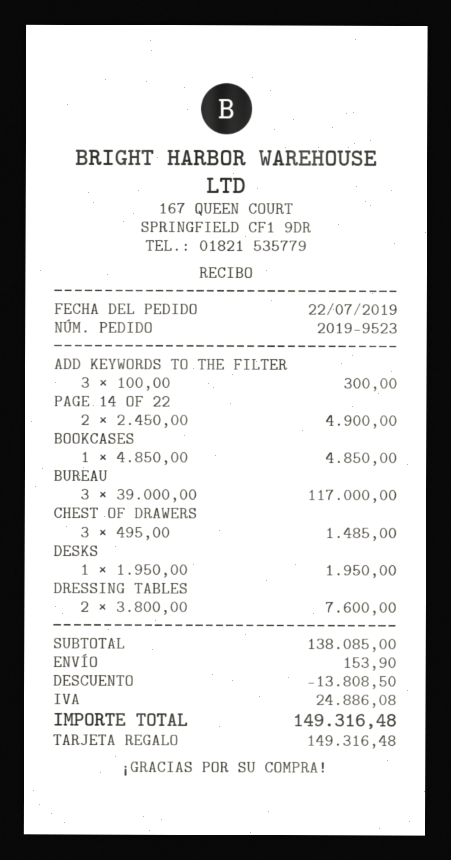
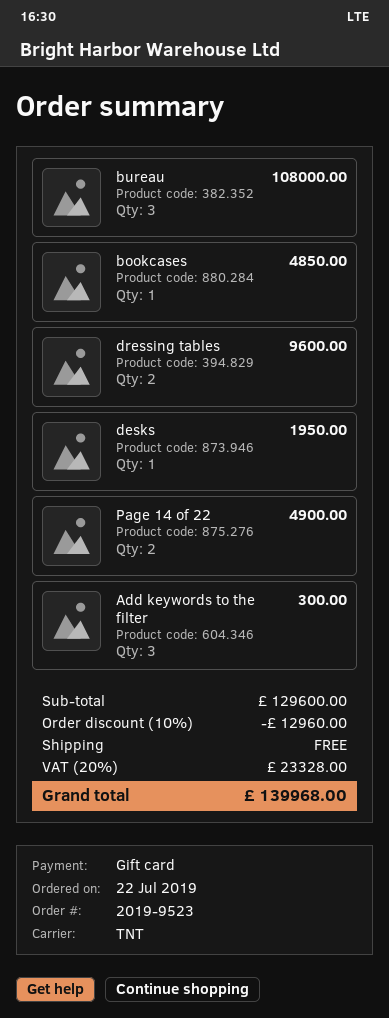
BUREAU: 3 for 117000.00 -> 3 for 108000.00
CHEST OF DRAWERS: 3 for 1485.00 -> none
DRESSING TABLES: 2 for 7600.00 -> 2 for 9600.00
subtotal: 138085.00 -> 129600.00
discount: 13808.50 -> 12960.00
shipping: 153.90 -> 0.00
tax: 24886.08 -> 23328.00
total: 149316.48 -> 139968.00

